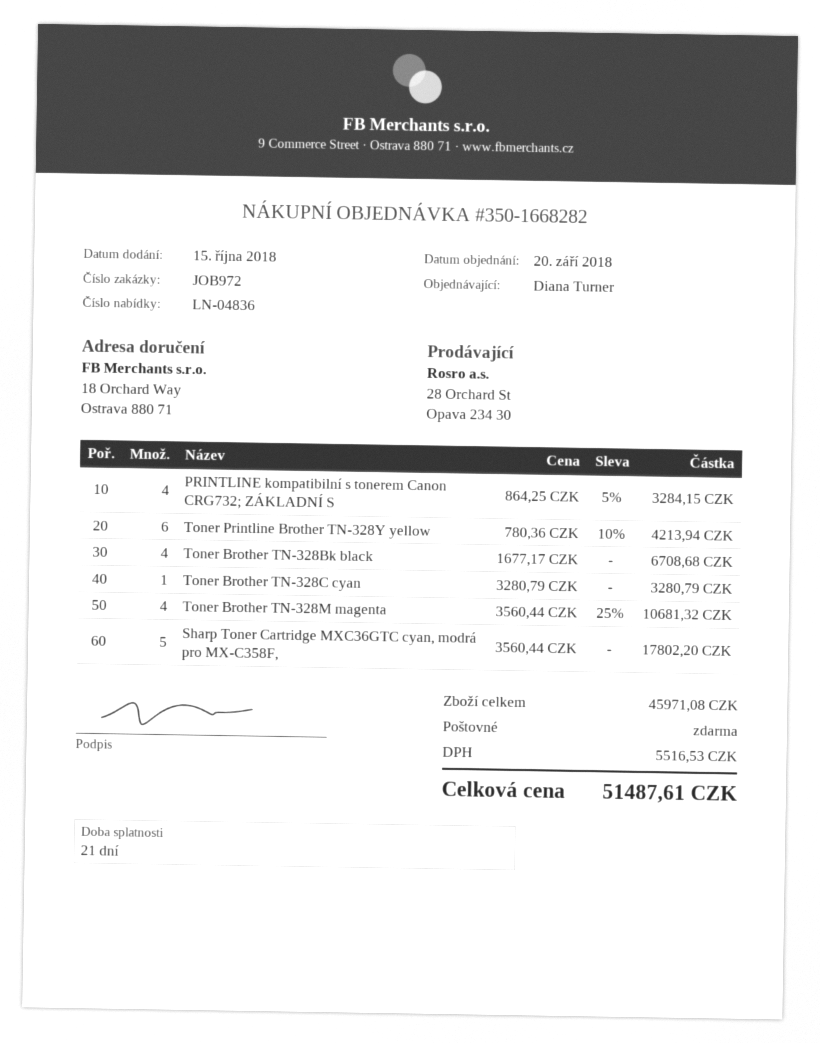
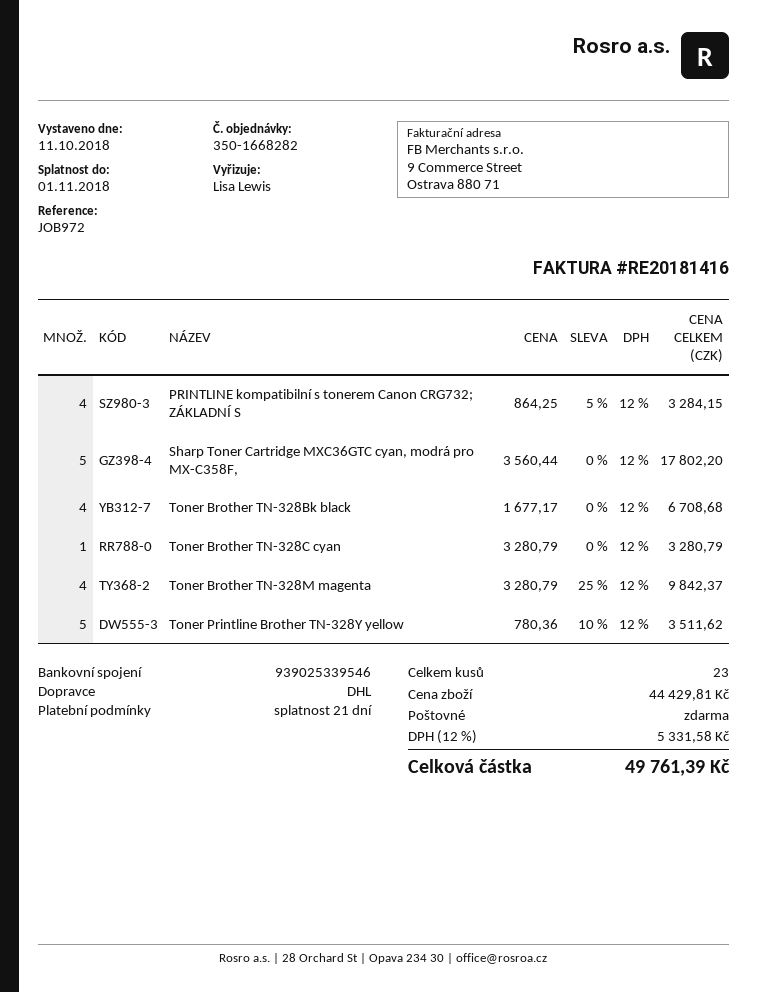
Toner Printline Brother TN-328Y yellow: 6 x 780.36 - 10% = 4213.94 -> 5 x 780.36 - 10% = 3511.62
Toner Brother TN-328M magenta: 4 x 3560.44 - 25% = 10681.32 -> 4 x 3280.79 - 25% = 9842.37
subtotal: 45971.08 -> 44429.81
tax: 5516.53 -> 5331.58
total: 51487.61 -> 49761.39

